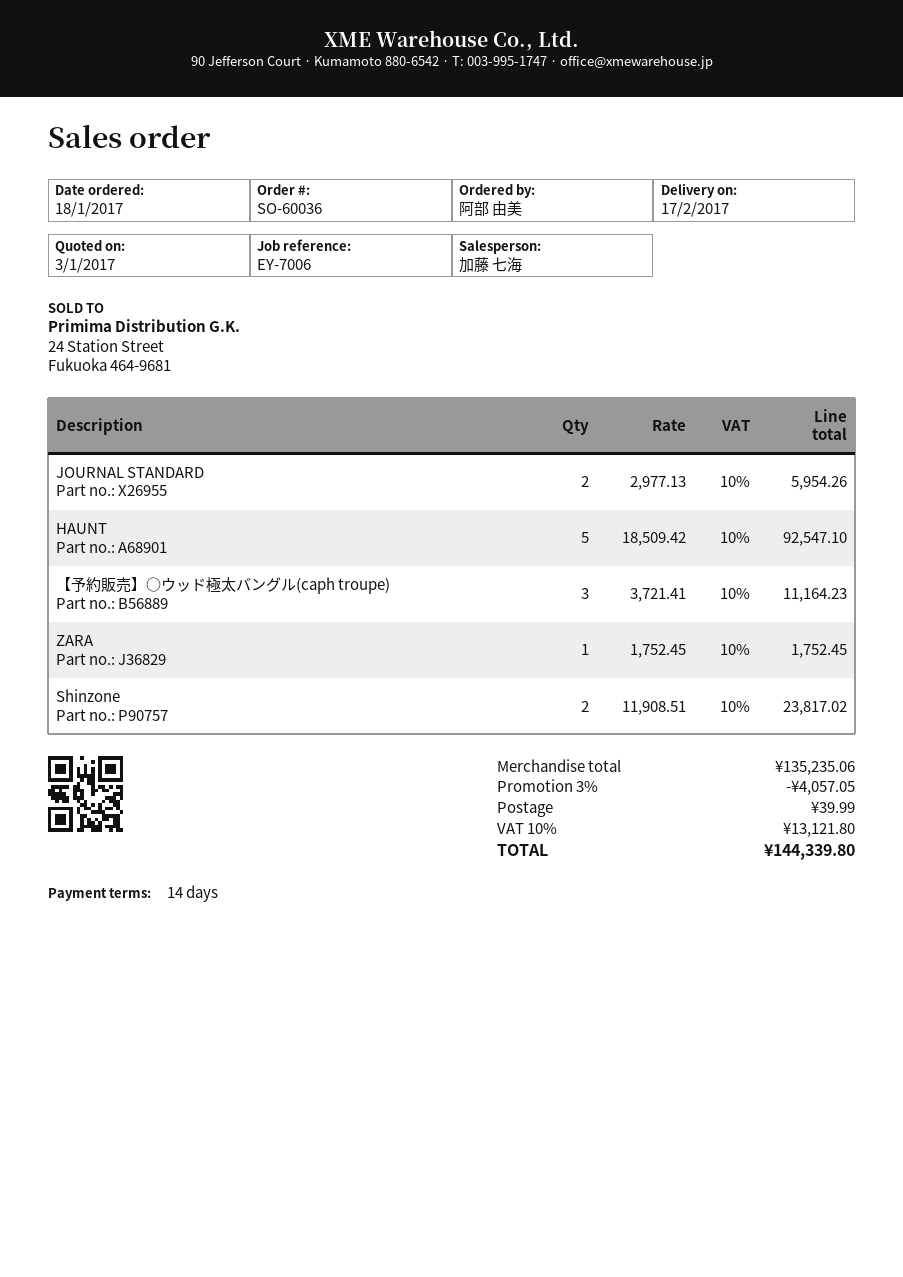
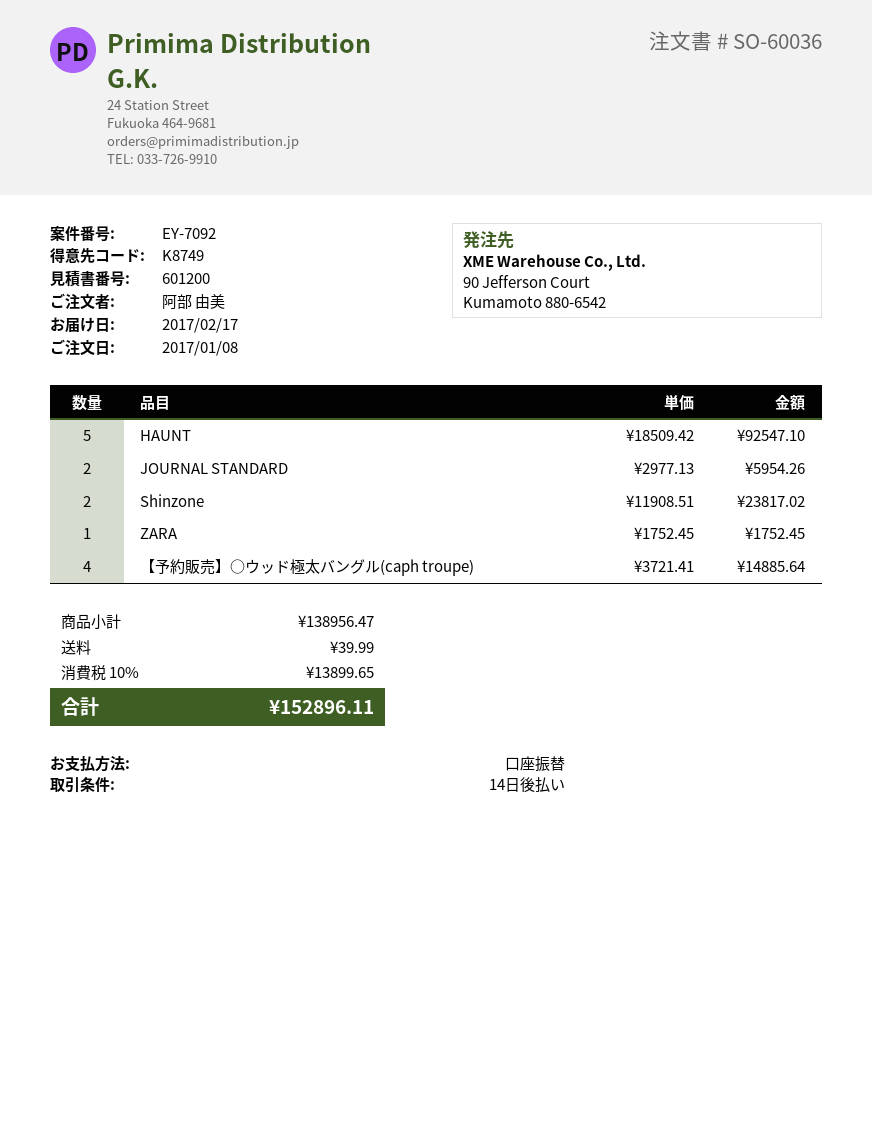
order date: 2017-01-18 -> 2017-01-08
reference: EY-7006 -> EY-7092
【予約販売】○ウッド極太バングル(caph troupe): 3 x 3721.41 = 11164.23 -> 4 x 3721.41 = 14885.64
subtotal: 135235.06 -> 138956.47
discount: 3% = 4057.05 -> none
tax: 10% = 13121.80 -> 10% = 13899.65
total: 144339.80 -> 152896.11

